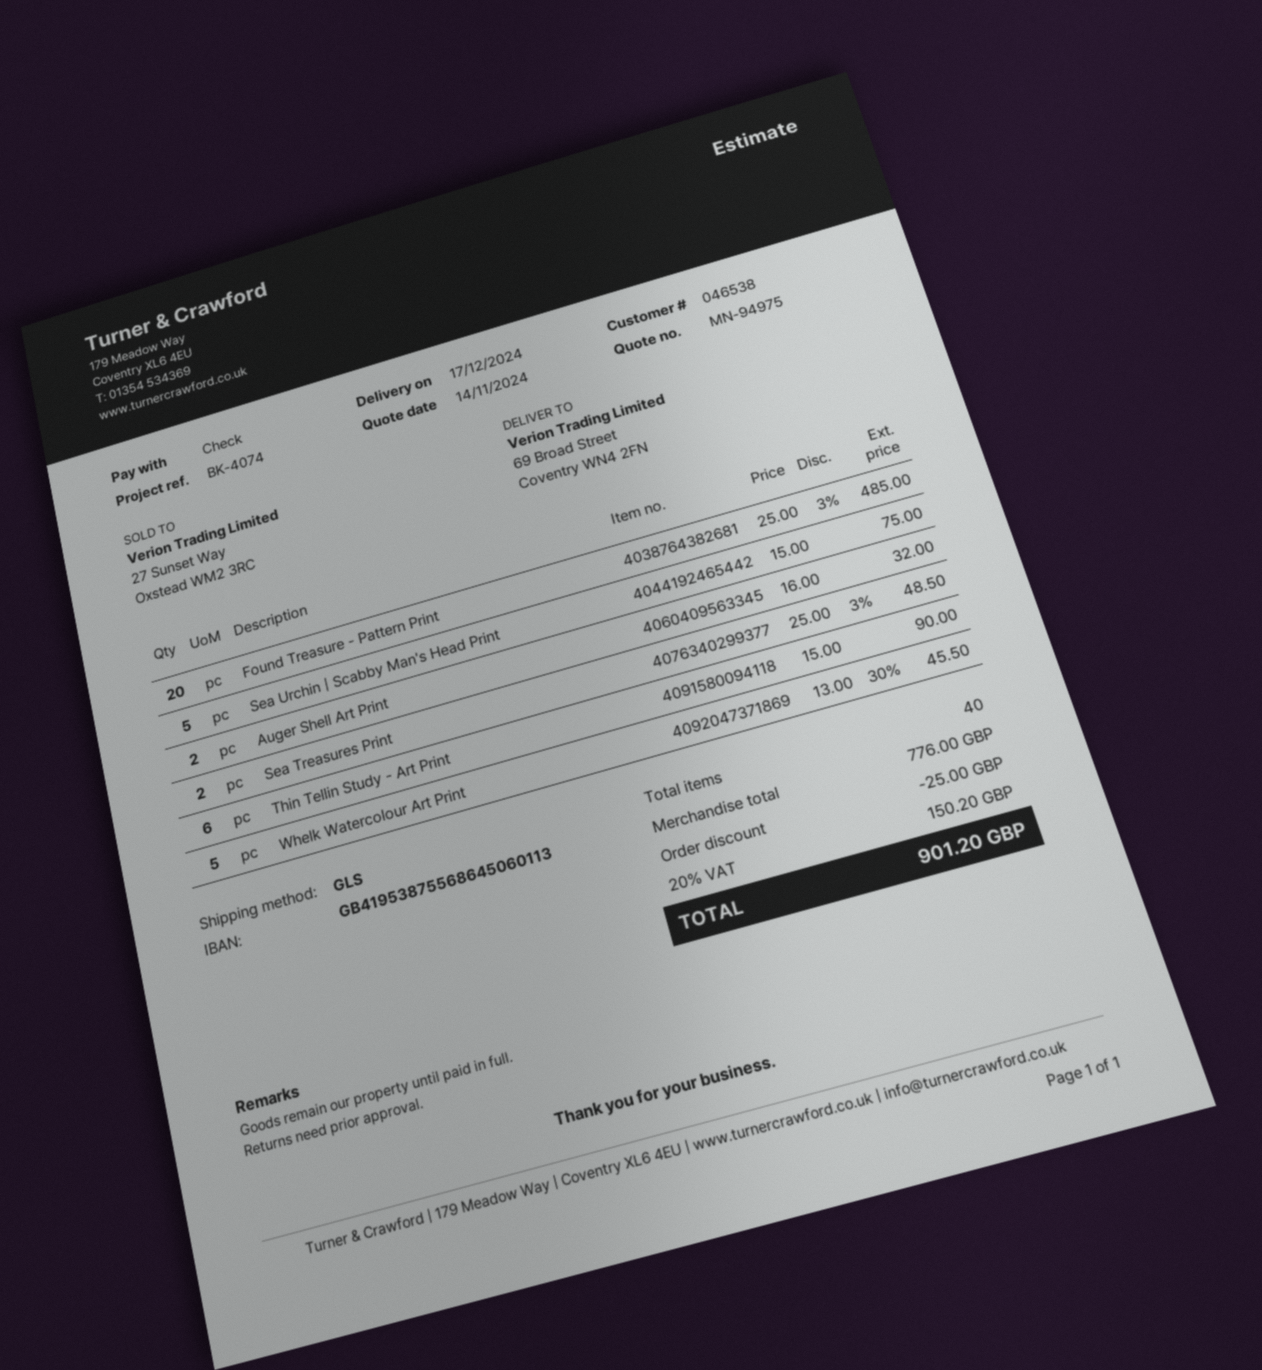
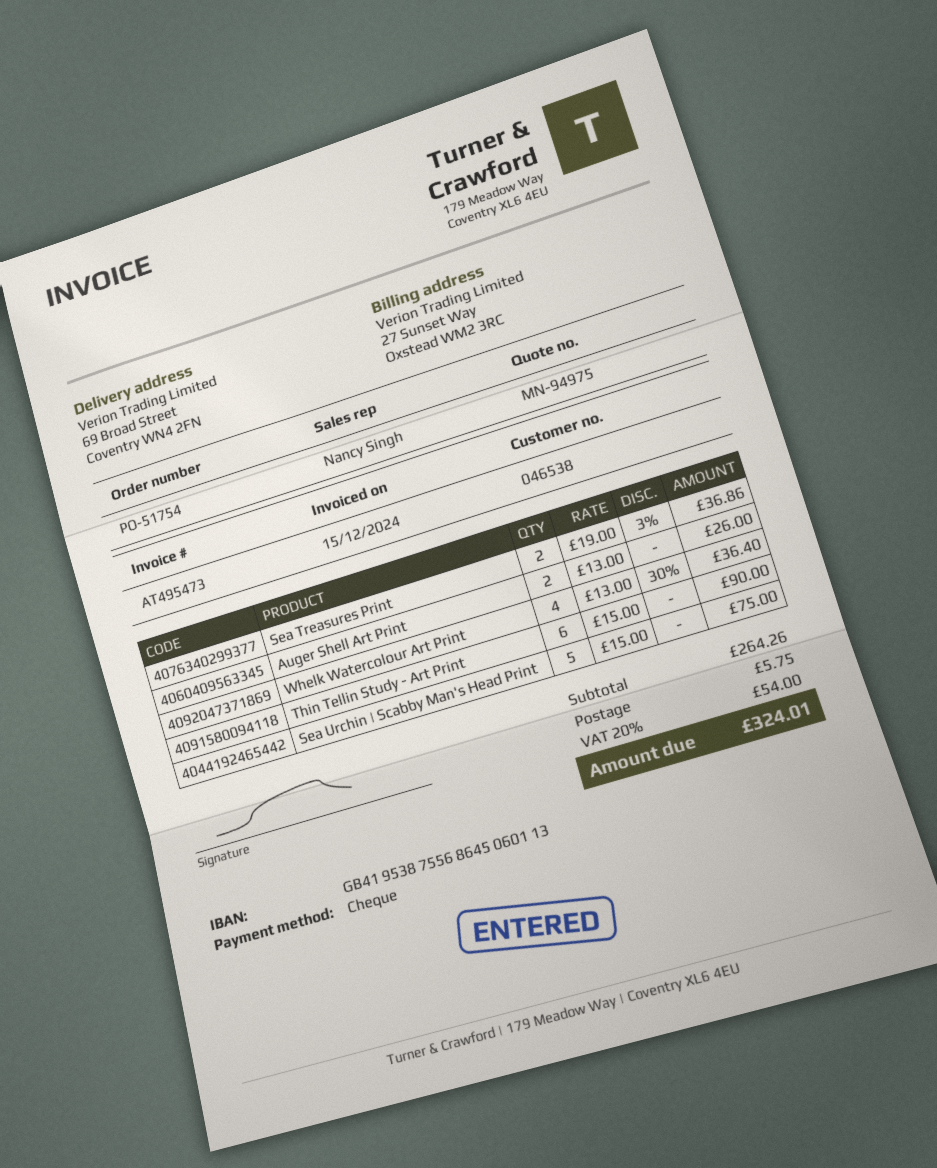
Found Treasure - Pattern Print: 20 x 25.00 - 3% = 485.00 -> none
Auger Shell Art Print: 2 x 16.00 = 32.00 -> 2 x 13.00 = 26.00
Sea Treasures Print: 2 x 25.00 - 3% = 48.50 -> 2 x 19.00 - 3% = 36.86
Whelk Watercolour Art Print: 5 x 13.00 - 30% = 45.50 -> 4 x 13.00 - 30% = 36.40
subtotal: 776.00 -> 264.26
discount: 25.00 -> none
shipping: none -> 5.75
tax: 20% = 150.20 -> 20% = 54.00
total: 901.20 -> 324.01

